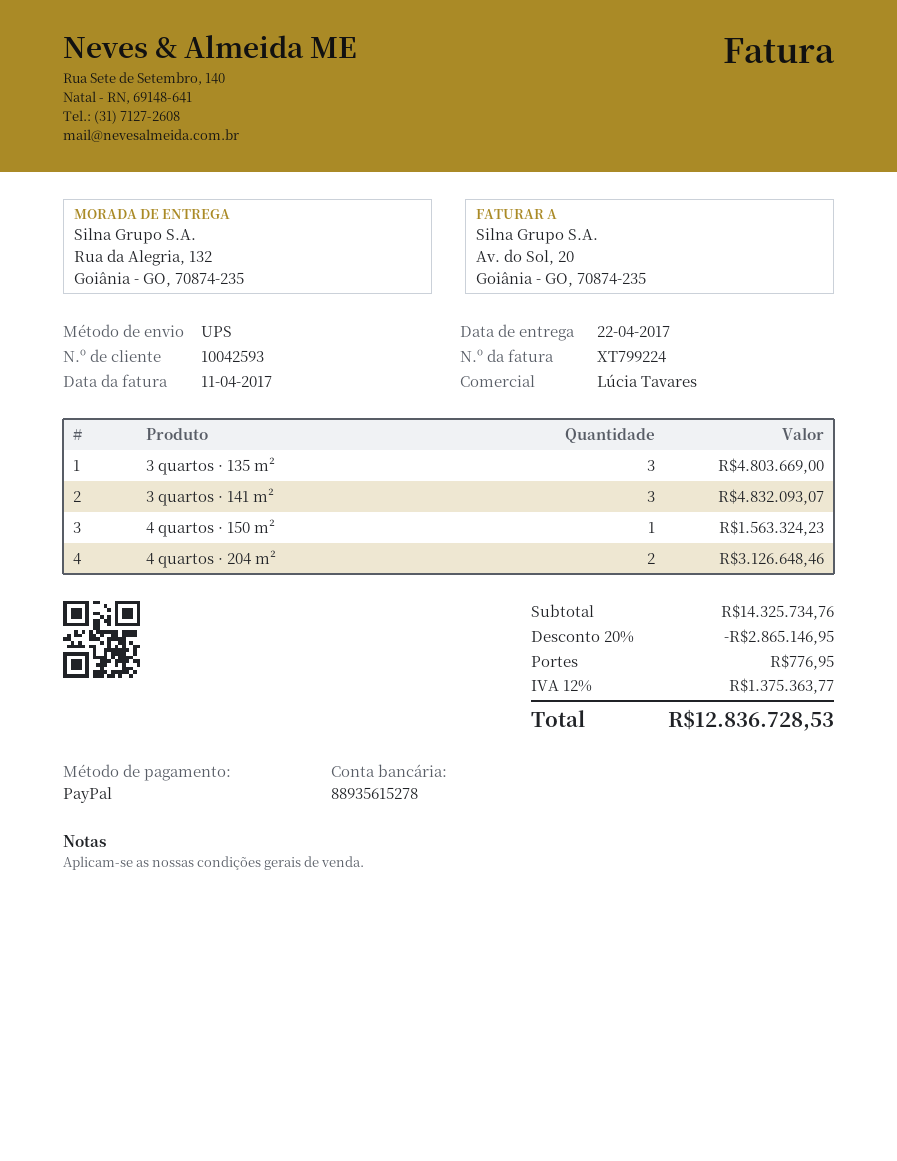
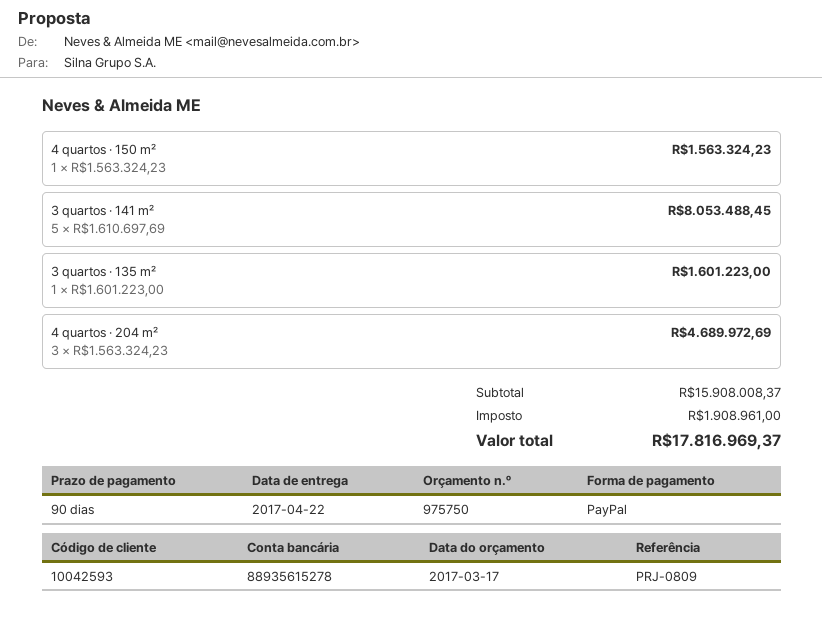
3 quartos · 135 m²: 3 for 4803669.00 -> 1 for 1601223.00
3 quartos · 141 m²: 3 for 4832093.07 -> 5 for 8053488.45
4 quartos · 204 m²: 2 for 3126648.46 -> 3 for 4689972.69
subtotal: 14325734.76 -> 15908008.37
discount: 20% = 2865146.95 -> none
shipping: 776.95 -> none
tax: 1375363.77 -> 1908961.00
total: 12836728.53 -> 17816969.37

